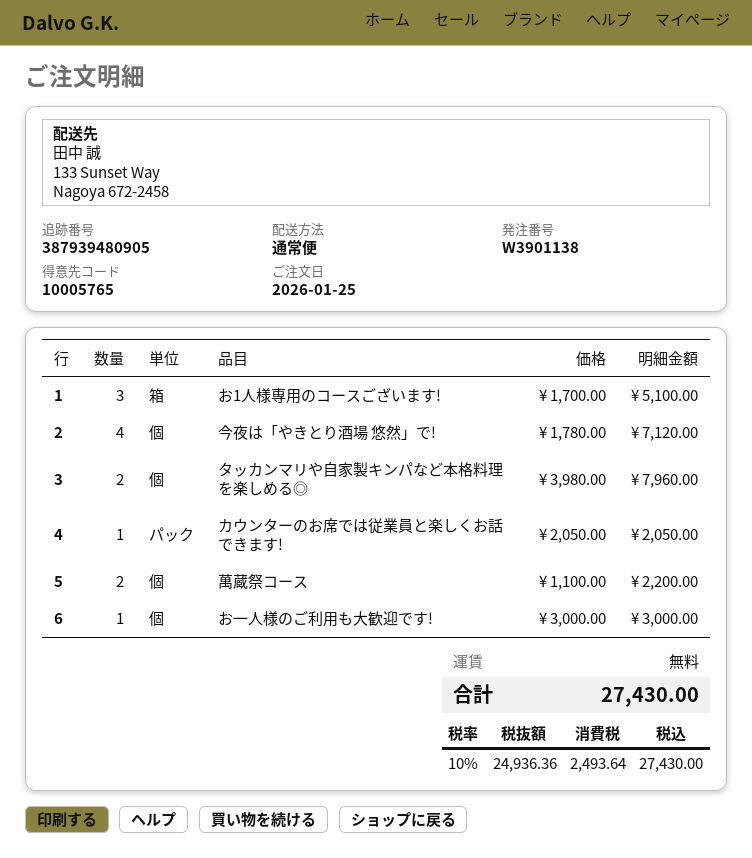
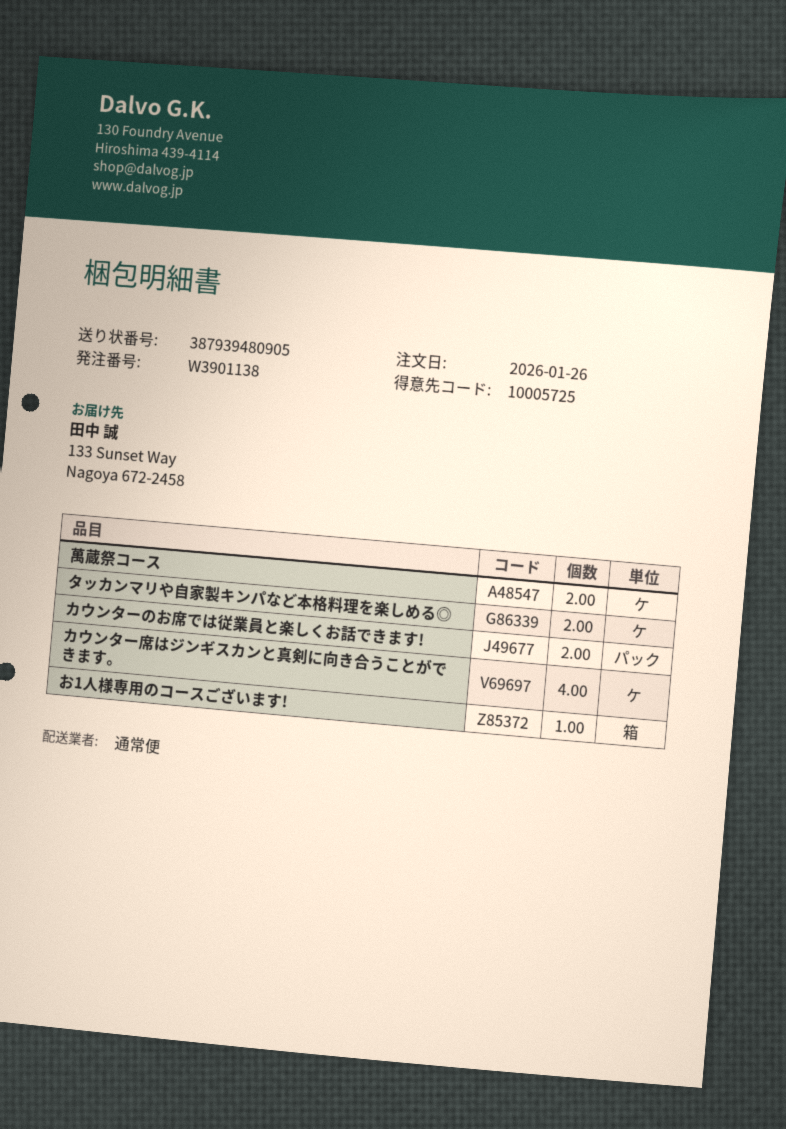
order date: 2026-01-25 -> 2026-01-26
customer number: 10005765 -> 10005725
お1人様専用のコースございます!: 3 -> 1
今夜は「やきとり酒場 悠然」で!: 4 -> none
カウンターのお席では従業員と楽しくお話できます!: 1 -> 2
お一人様のご利用も大歓迎です!: 1 -> none
カウンター席はジンギスカンと真剣に向き合うことができます。: none -> 4

